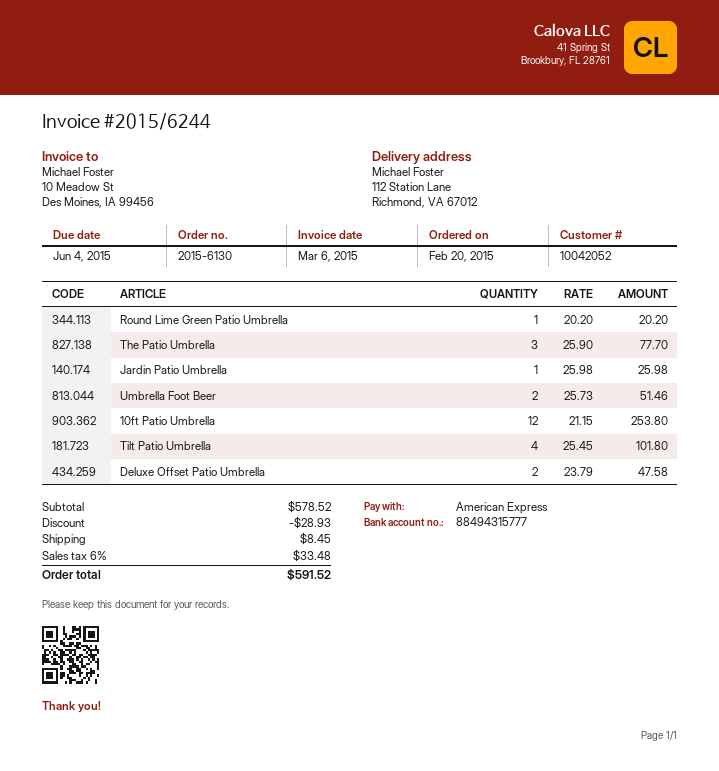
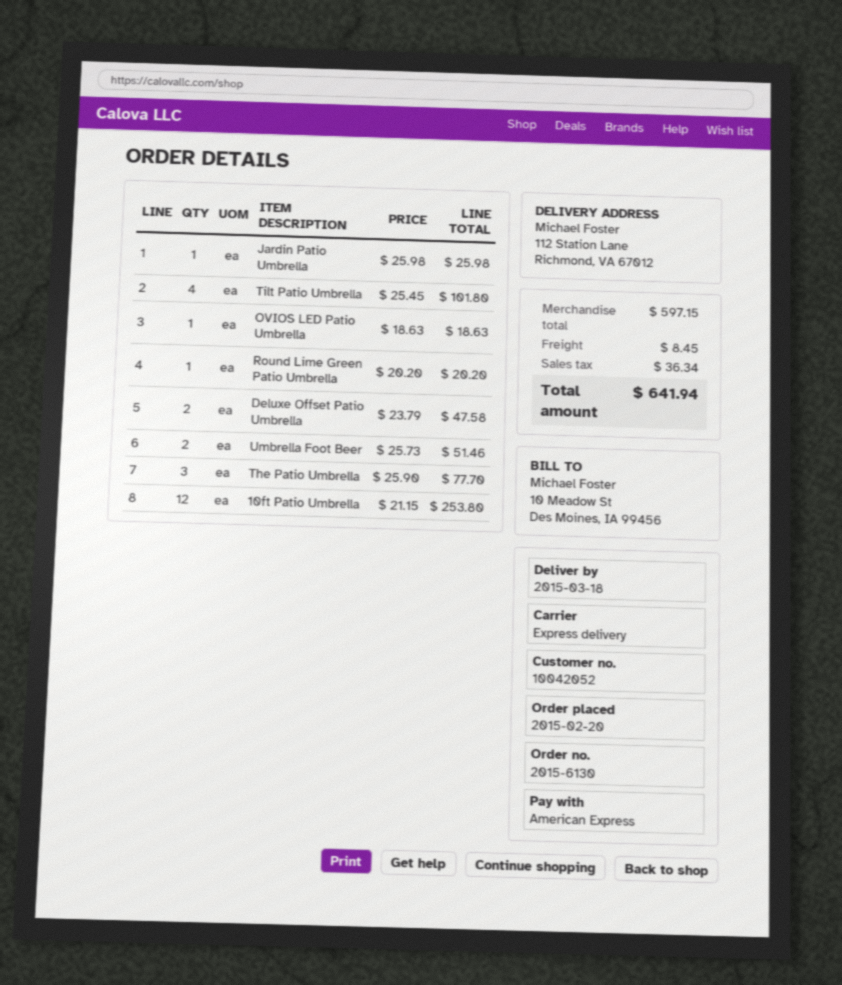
OVIOS LED Patio Umbrella: none -> 1 x 18.63 = 18.63
subtotal: 578.52 -> 597.15
discount: 28.93 -> none
tax: 33.48 -> 36.34
total: 591.52 -> 641.94

